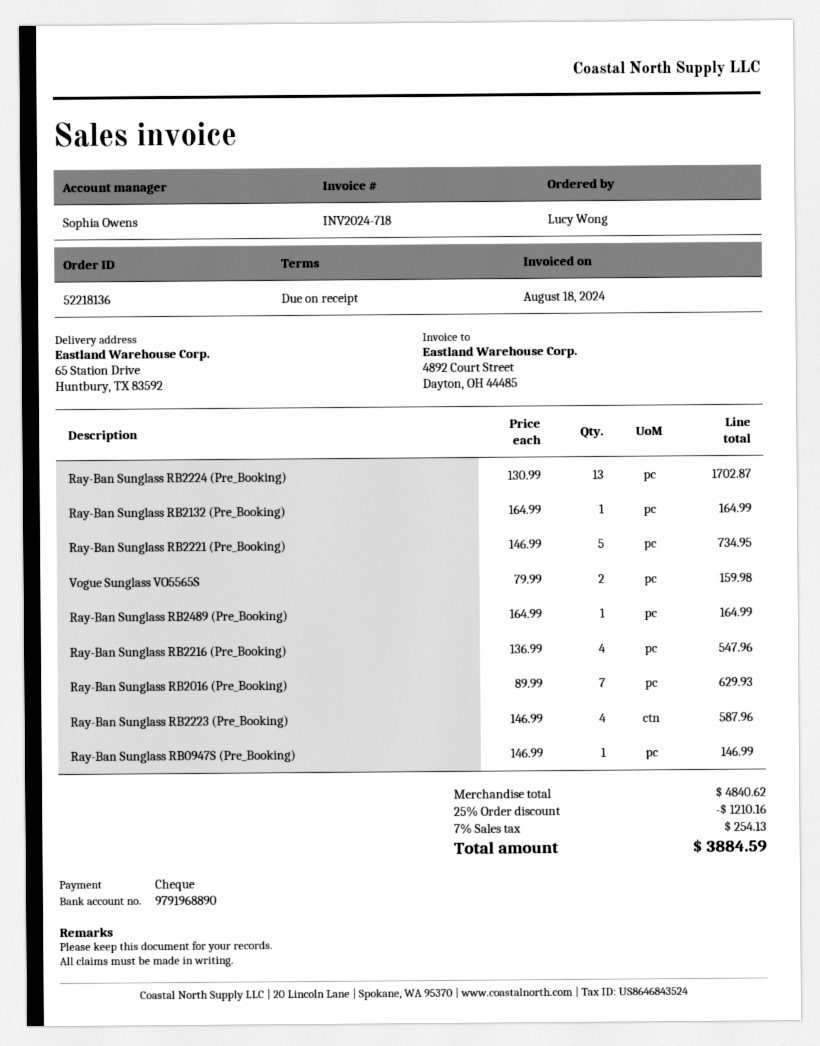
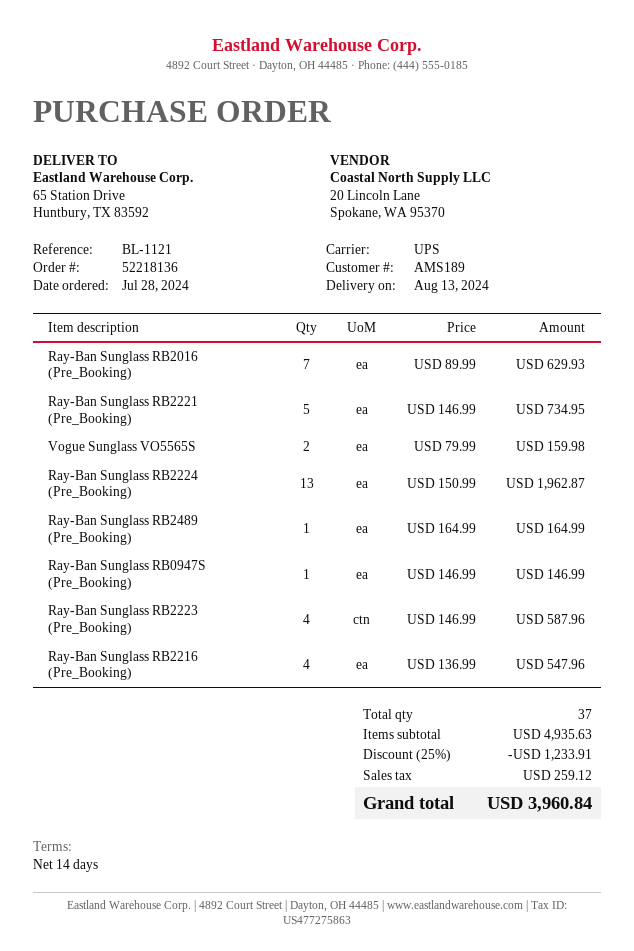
payment terms: on receipt -> 14 days
Ray-Ban Sunglass RB2224 (Pre_Booking): 13 x 130.99 = 1702.87 -> 13 x 150.99 = 1962.87
Ray-Ban Sunglass RB2132 (Pre_Booking): 1 x 164.99 = 164.99 -> none
subtotal: 4840.62 -> 4935.63
discount: 25% = 1210.16 -> 25% = 1233.91
tax: 254.13 -> 259.12
total: 3884.59 -> 3960.84

